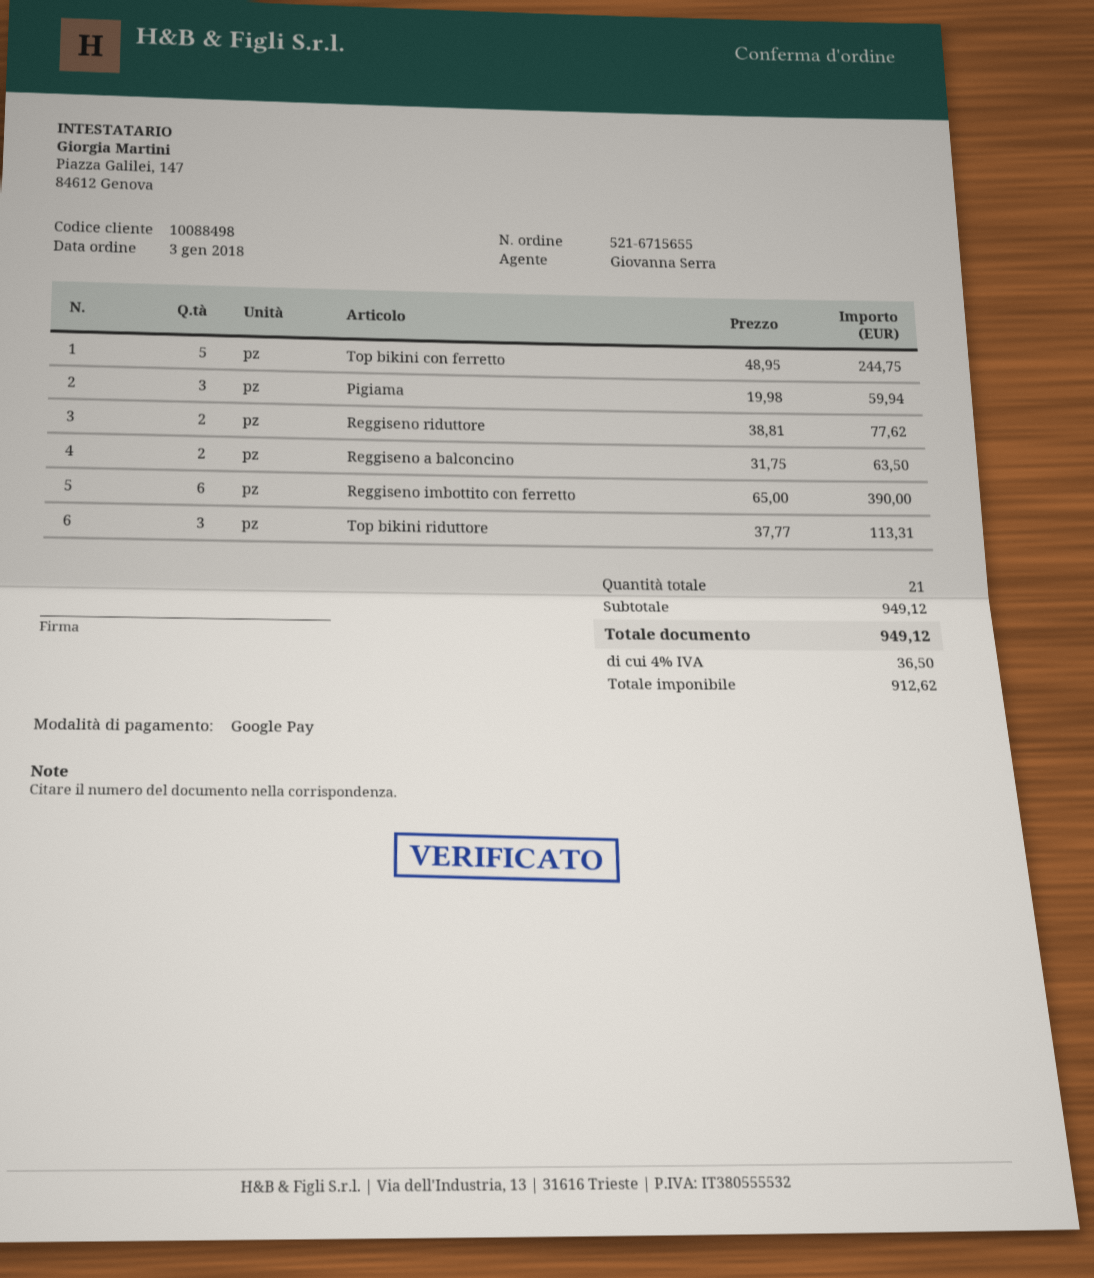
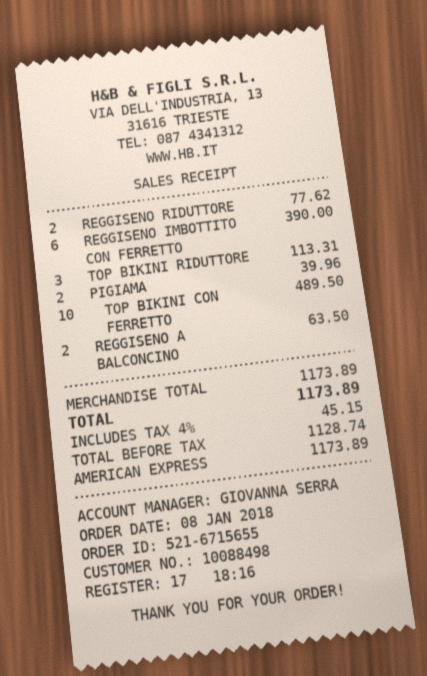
order date: 2018-01-03 -> 2018-01-08
payment method: Google Pay -> American Express
Top bikini con ferretto: 5 for 244.75 -> 10 for 489.50
Pigiama: 3 for 59.94 -> 2 for 39.96
subtotal: 949.12 -> 1173.89
net: 912.62 -> 1128.74
tax: 4% = 36.50 -> 4% = 45.15
total: 949.12 -> 1173.89

